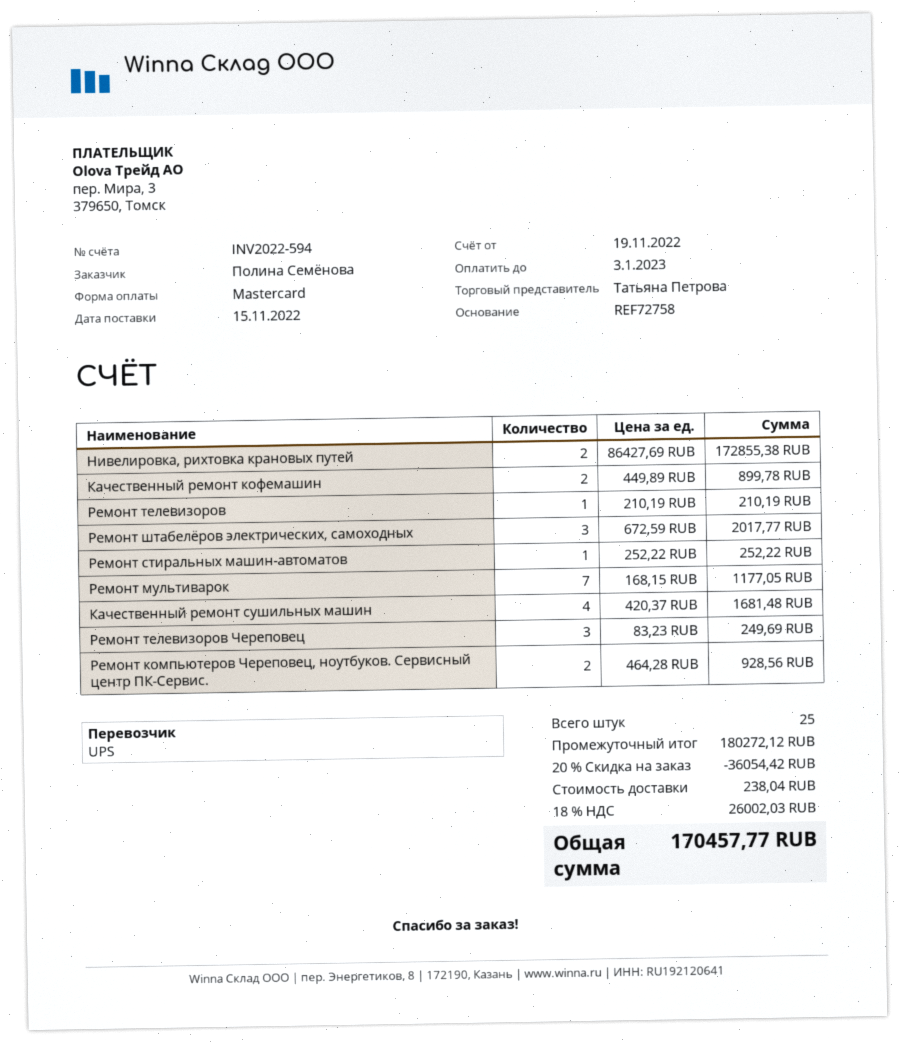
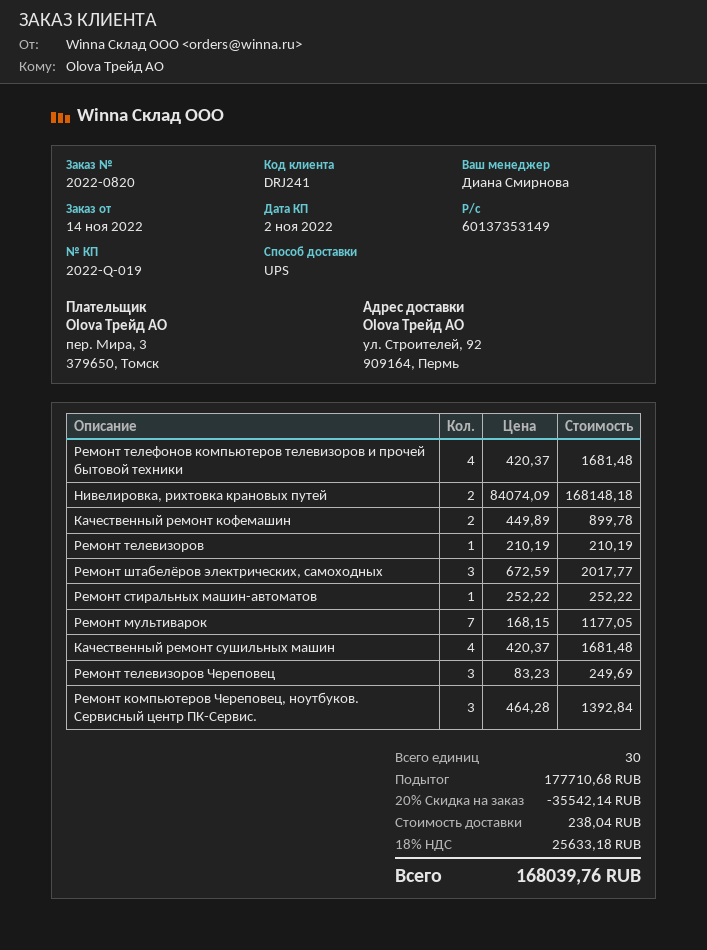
sales rep: Татьяна Петрова -> Диана Смирнова
Нивелировка, рихтовка крановых путей: 2 x 86427.69 = 172855.38 -> 2 x 84074.09 = 168148.18
Ремонт компьютеров Череповец, ноутбуков. Сервисный центр ПК-Сервис.: 2 x 464.28 = 928.56 -> 3 x 464.28 = 1392.84
Ремонт телефонов компьютеров телевизоров и прочей бытовой техники: none -> 4 x 420.37 = 1681.48
total quantity: 25 -> 30
subtotal: 180272.12 -> 177710.68
discount: 20% = 36054.42 -> 20% = 35542.14
tax: 18% = 26002.03 -> 18% = 25633.18
total: 170457.77 -> 168039.76

